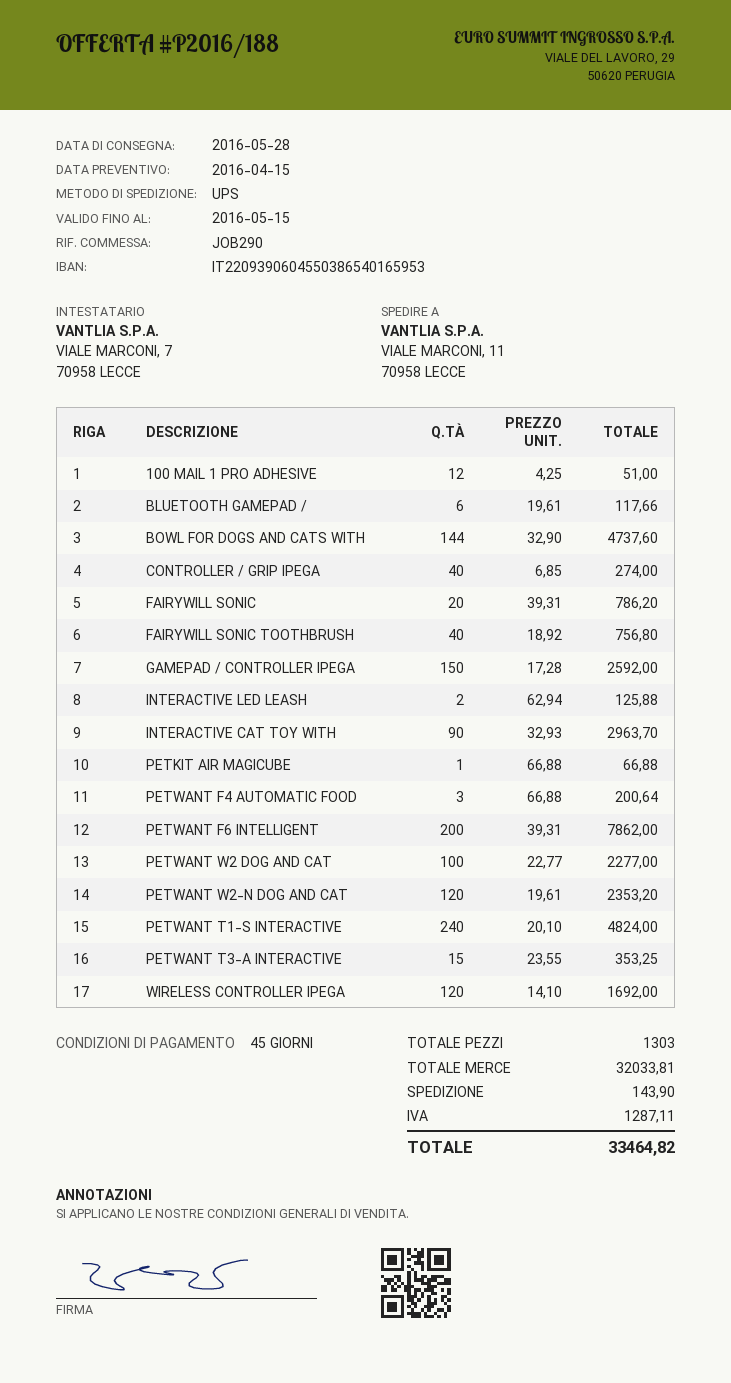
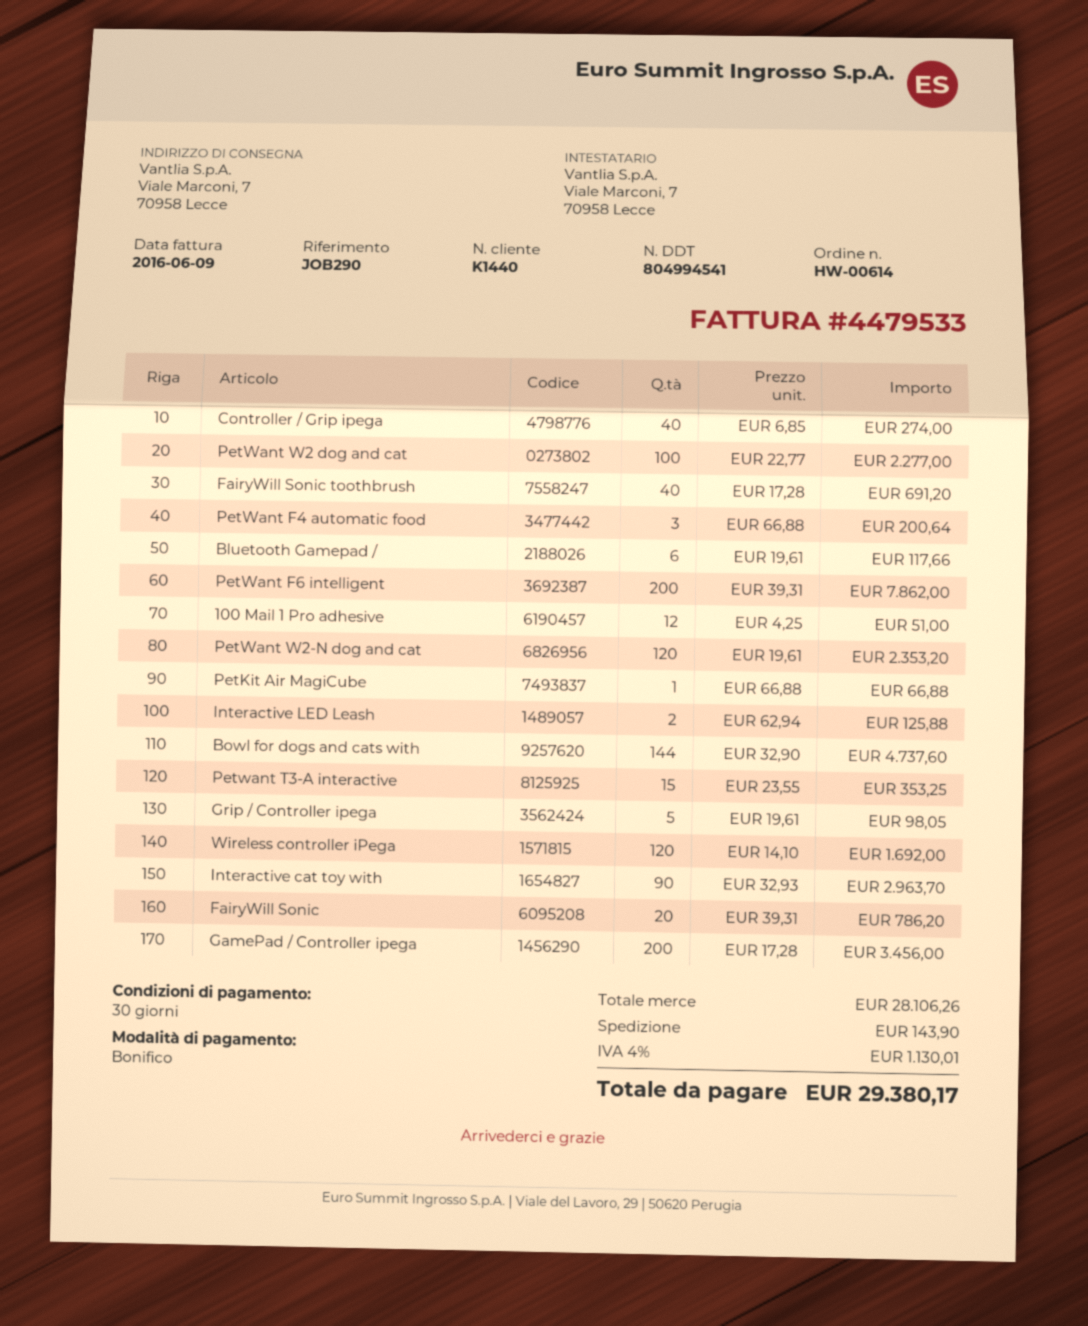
payment terms: 45 days -> 30 days
ship to: VIALE MARCONI, 11, 70958 LECCE -> Viale Marconi, 7, 70958 Lecce
FAIRYWILL SONIC TOOTHBRUSH: 40 x 18.92 = 756.80 -> 40 x 17.28 = 691.20
GAMEPAD / CONTROLLER IPEGA: 150 x 17.28 = 2592.00 -> 200 x 17.28 = 3456.00
PETWANT T1-S INTERACTIVE: 240 x 20.10 = 4824.00 -> none
Grip / Controller ipega: none -> 5 x 19.61 = 98.05
subtotal: 32033.81 -> 28106.26
tax: 1287.11 -> 1130.01
total: 33464.82 -> 29380.17

